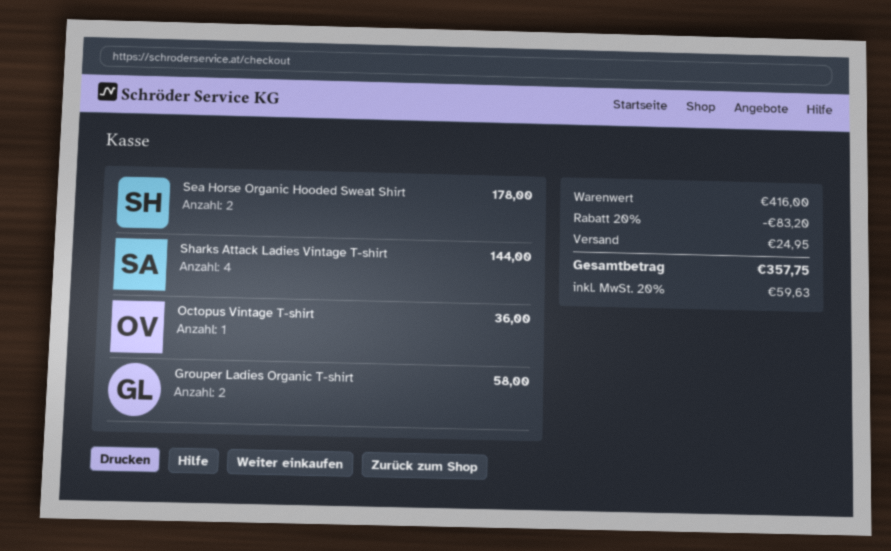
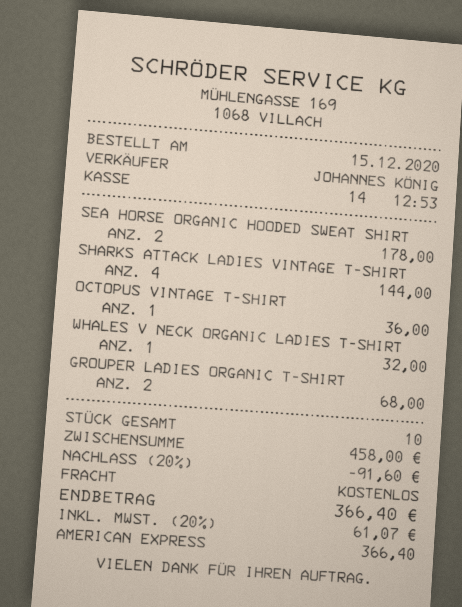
Grouper Ladies Organic T-shirt: 2 for 58.00 -> 2 for 68.00
WHALES V NECK ORGANIC LADIES T-SHIRT: none -> 1 for 32.00
subtotal: 416.00 -> 458.00
discount: 20% = 83.20 -> 20% = 91.60
shipping: 24.95 -> 0.00
tax: 20% = 59.63 -> 20% = 61.07
total: 357.75 -> 366.40

